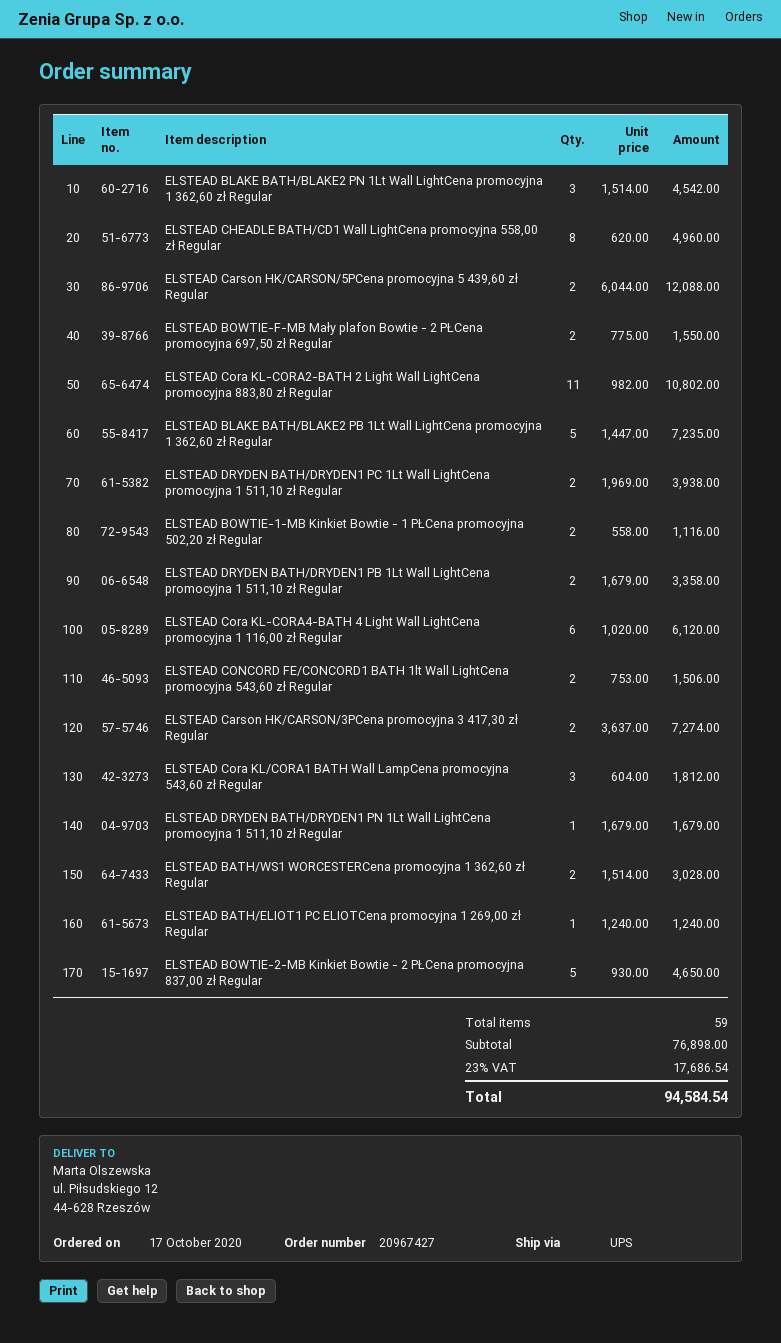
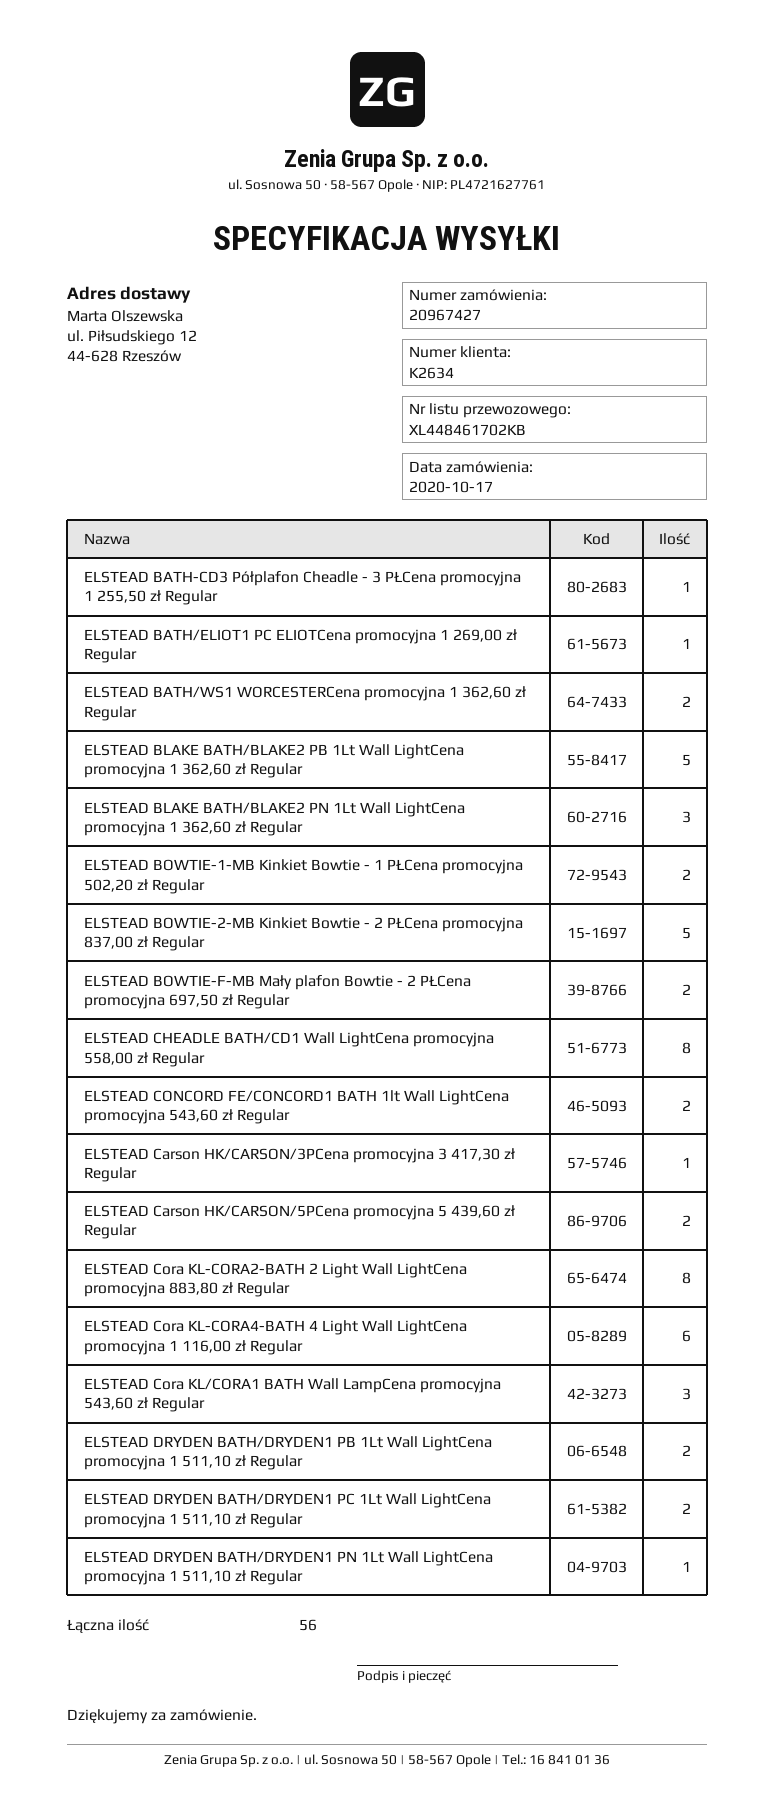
ELSTEAD Cora KL-CORA2-BATH 2 Light Wall LightCena promocyjna 883,80 zł Regular: 11 -> 8
ELSTEAD Carson HK/CARSON/3PCena promocyjna 3 417,30 zł Regular: 2 -> 1
ELSTEAD BATH-CD3 Półplafon Cheadle - 3 PŁCena promocyjna 1 255,50 zł Regular: none -> 1
total quantity: 59 -> 56

